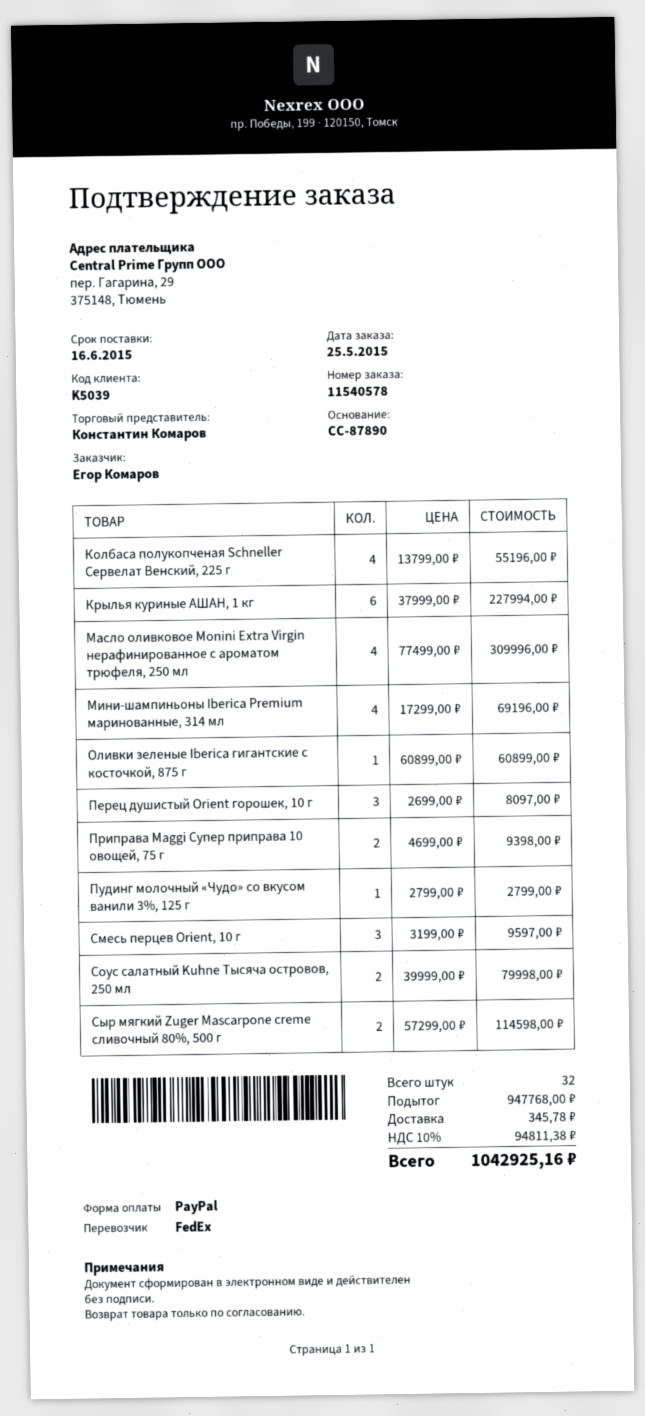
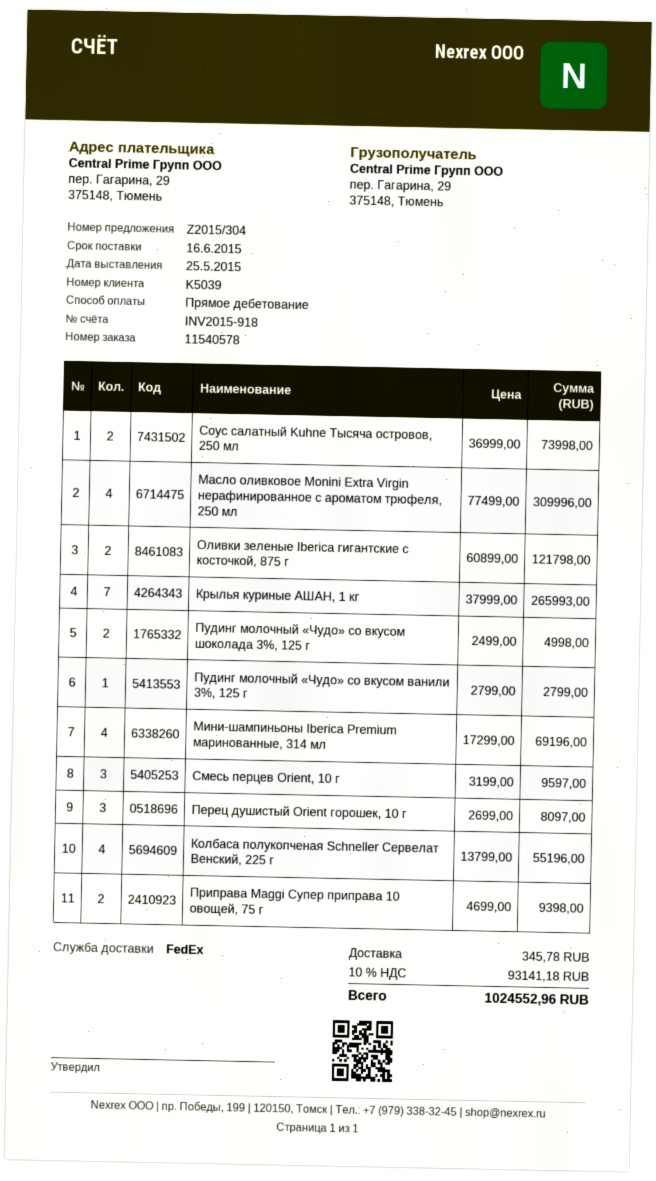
payment method: PayPal -> direct debit
Крылья куриные АШАН, 1 кг: 6 x 37999.00 = 227994.00 -> 7 x 37999.00 = 265993.00
Оливки зеленые Iberica гигантские с косточкой, 875 г: 1 x 60899.00 = 60899.00 -> 2 x 60899.00 = 121798.00
Соус салатный Kuhne Тысяча островов, 250 мл: 2 x 39999.00 = 79998.00 -> 2 x 36999.00 = 73998.00
Сыр мягкий Zuger Mascarpone creme сливочный 80%, 500 г: 2 x 57299.00 = 114598.00 -> none
Пудинг молочный «Чудо» со вкусом шоколада 3%, 125 г: none -> 2 x 2499.00 = 4998.00
tax: 10% = 94811.38 -> 10% = 93141.18
total: 1042925.16 -> 1024552.96

